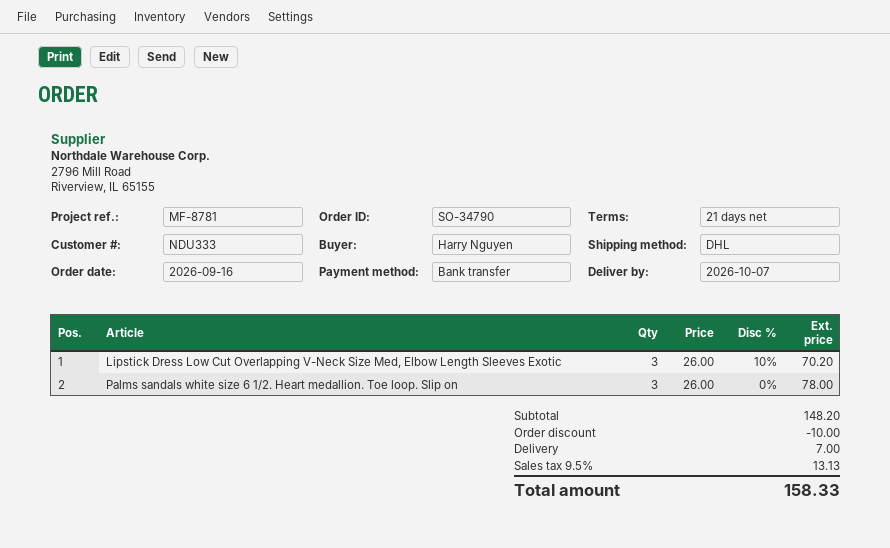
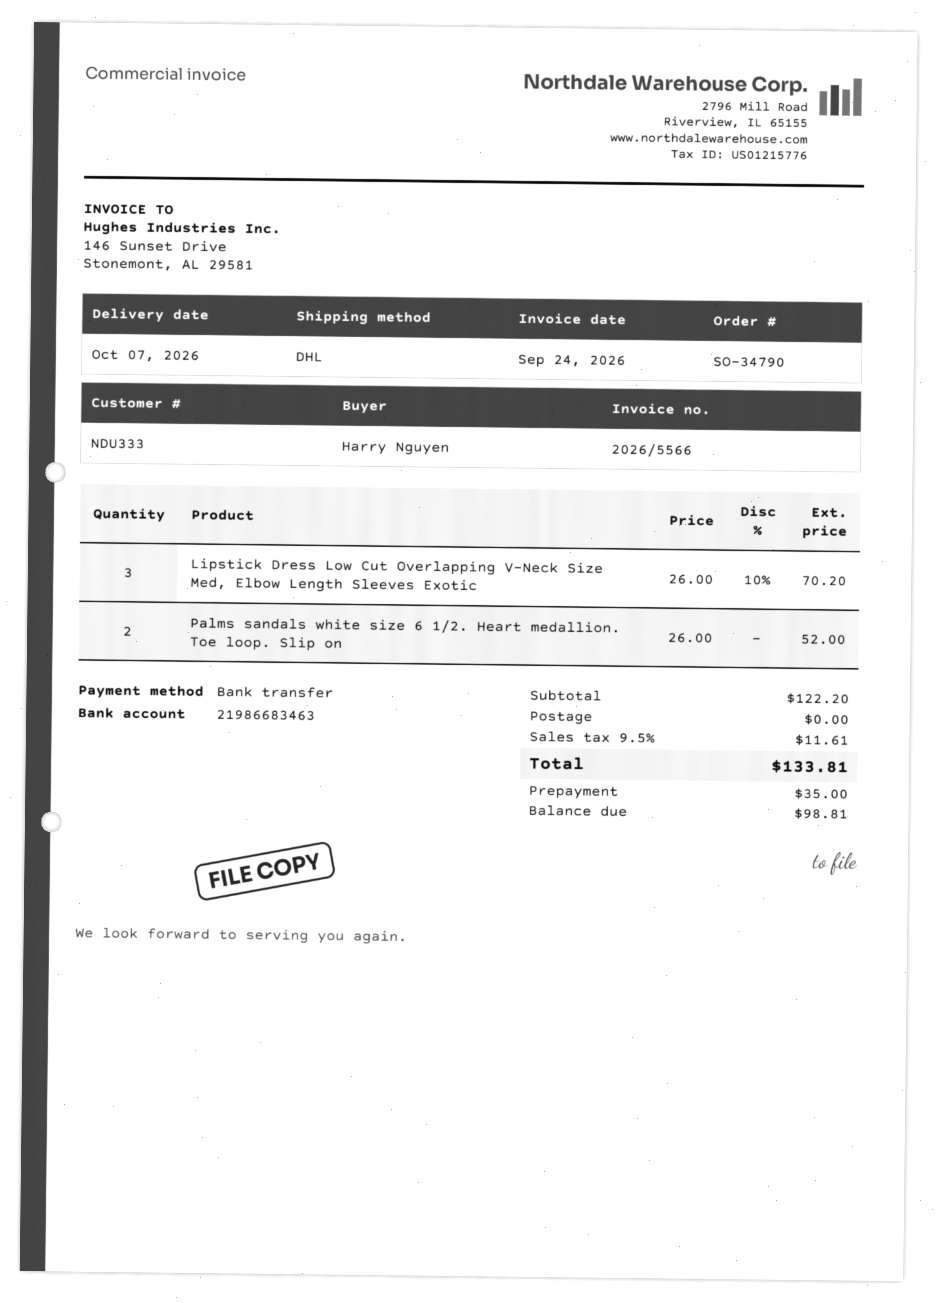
Palms sandals white size 6 1/2. Heart medallion. Toe loop. Slip on: 3 x 26.00 = 78.00 -> 2 x 26.00 = 52.00
subtotal: 148.20 -> 122.20
discount: 10.00 -> none
shipping: 7.00 -> 0.00
tax: 9.5% = 13.13 -> 9.5% = 11.61
total: 158.33 -> 133.81

